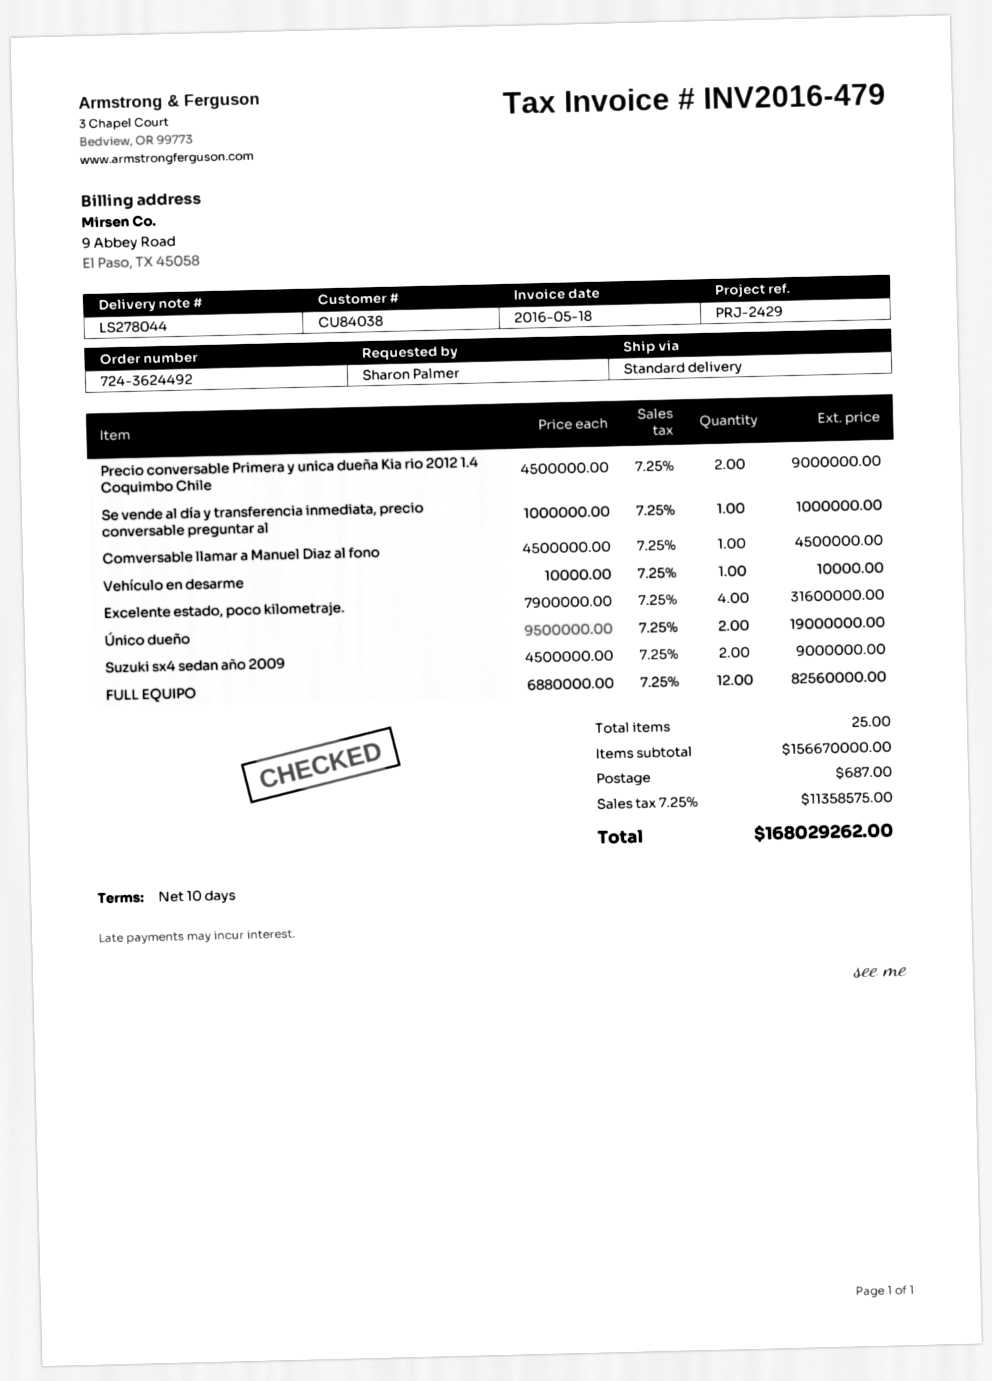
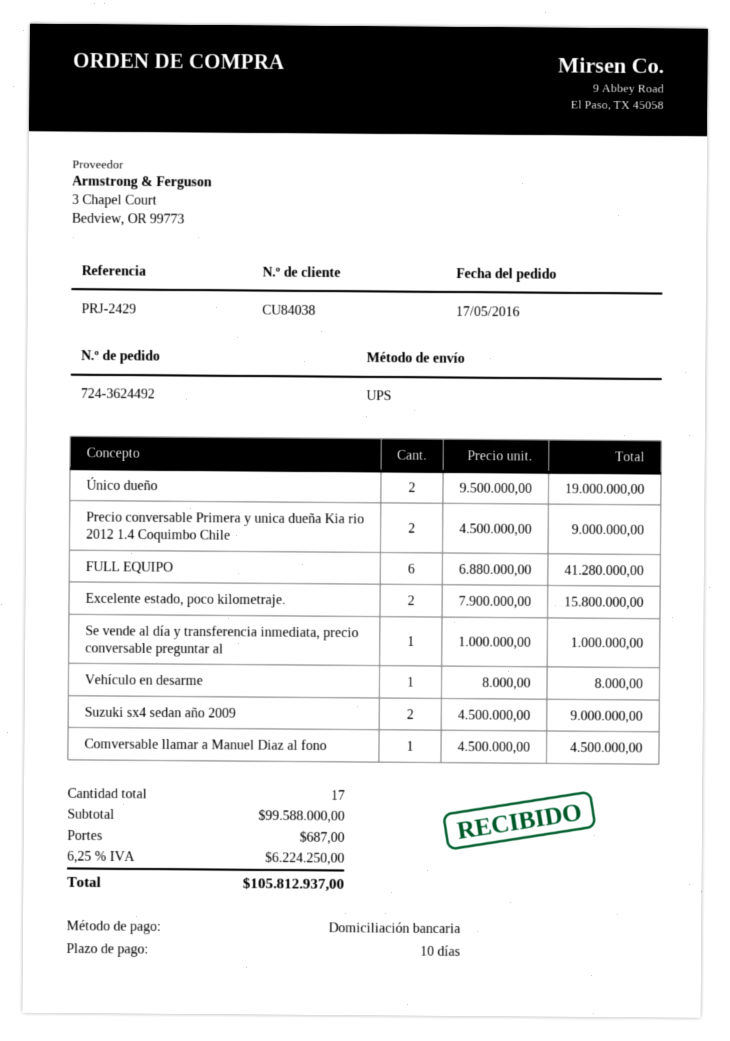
shipping method: standard -> UPS
Vehículo en desarme: 1 x 10000.00 = 10000.00 -> 1 x 8000.00 = 8000.00
Excelente estado, poco kilometraje.: 4 x 7900000.00 = 31600000.00 -> 2 x 7900000.00 = 15800000.00
FULL EQUIPO: 12 x 6880000.00 = 82560000.00 -> 6 x 6880000.00 = 41280000.00
total quantity: 25 -> 17
subtotal: 156670000.00 -> 99588000.00
tax: 7.25% = 11358575.00 -> 6.25% = 6224250.00
total: 168029262.00 -> 105812937.00

